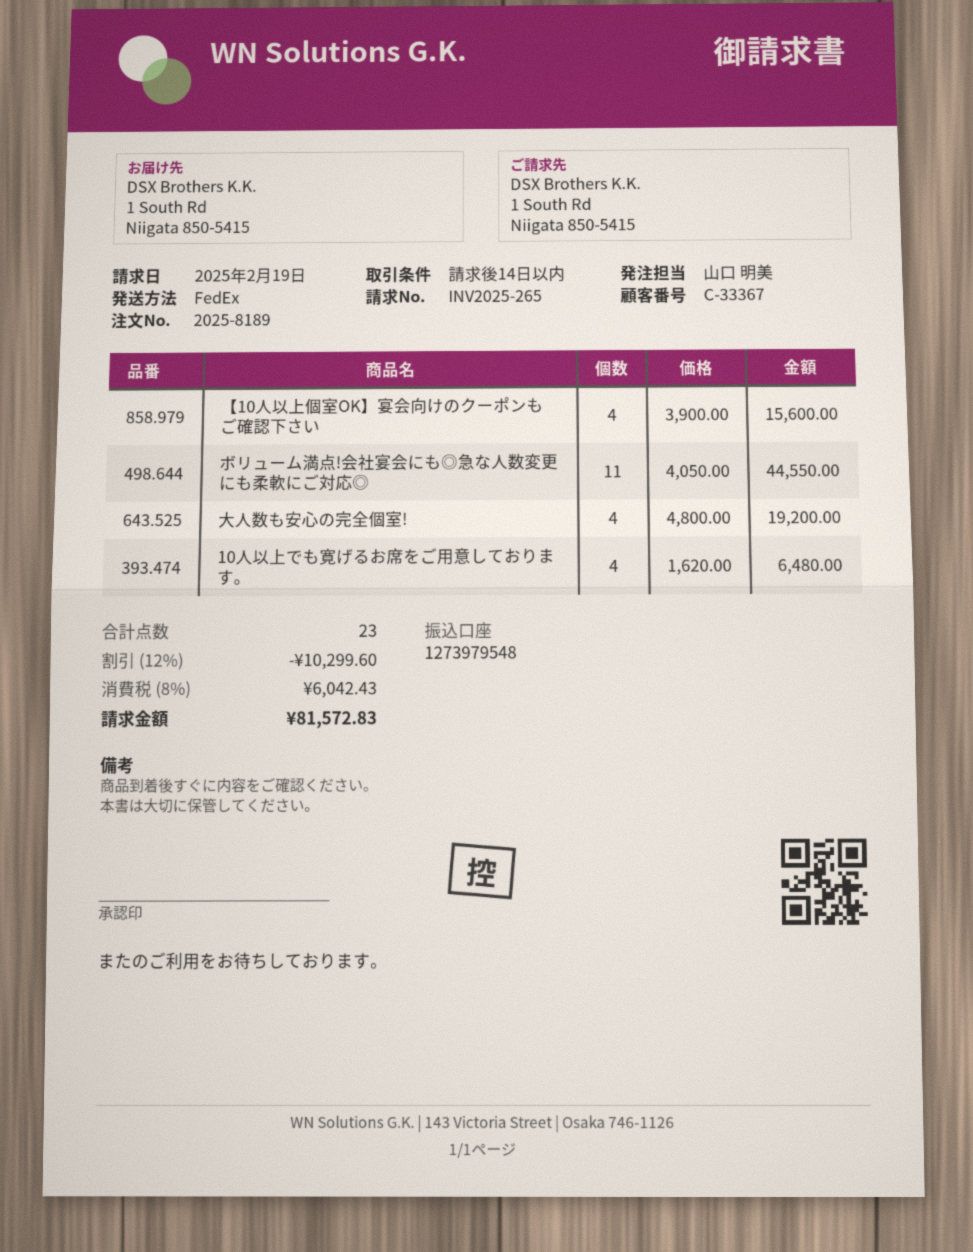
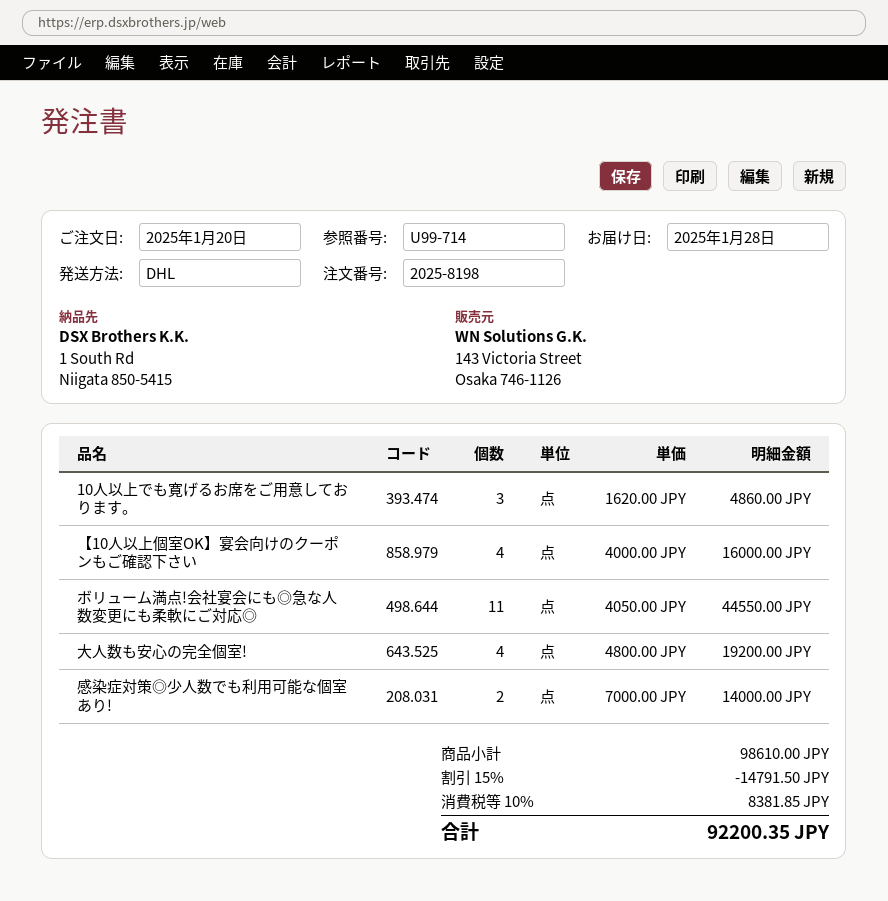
order number: 2025-8189 -> 2025-8198
shipping method: FedEx -> DHL
【10人以上個室OK】宴会向けのクーポンもご確認下さい: 4 x 3900.00 = 15600.00 -> 4 x 4000.00 = 16000.00
10人以上でも寛げるお席をご用意しております。: 4 x 1620.00 = 6480.00 -> 3 x 1620.00 = 4860.00
感染症対策◎少人数でも利用可能な個室あり!: none -> 2 x 7000.00 = 14000.00
discount: 12% = 10299.60 -> 15% = 14791.50
tax: 8% = 6042.43 -> 10% = 8381.85
total: 81572.83 -> 92200.35

